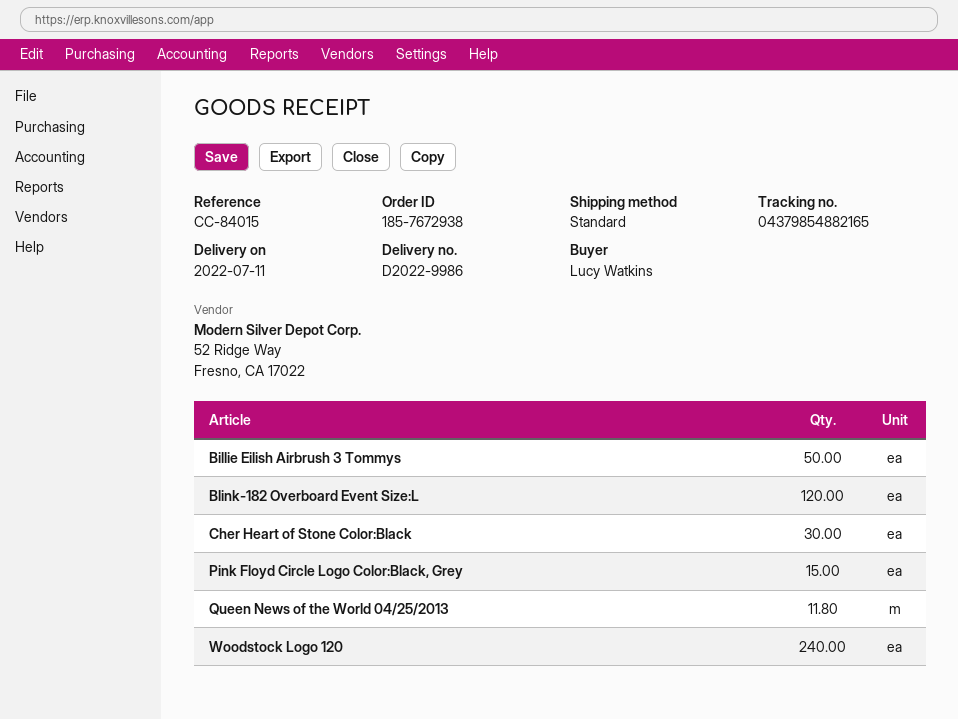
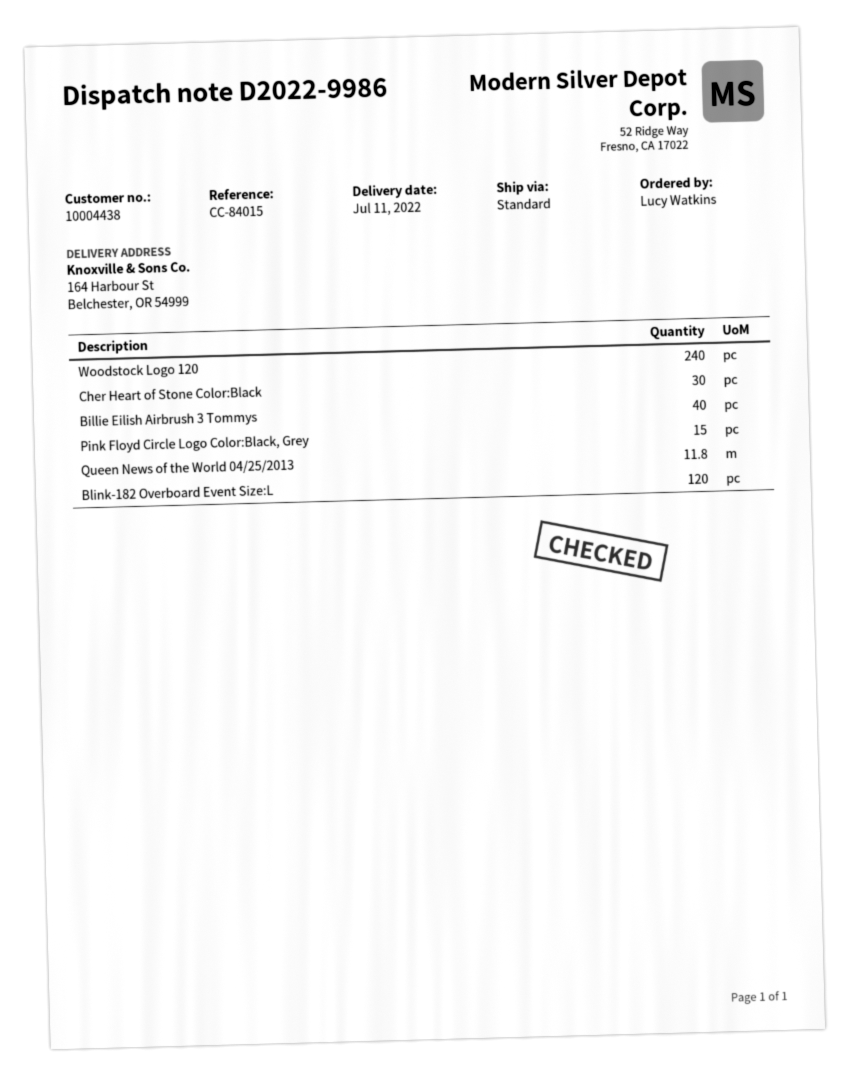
Billie Eilish Airbrush 3 Tommys: 50 -> 40

